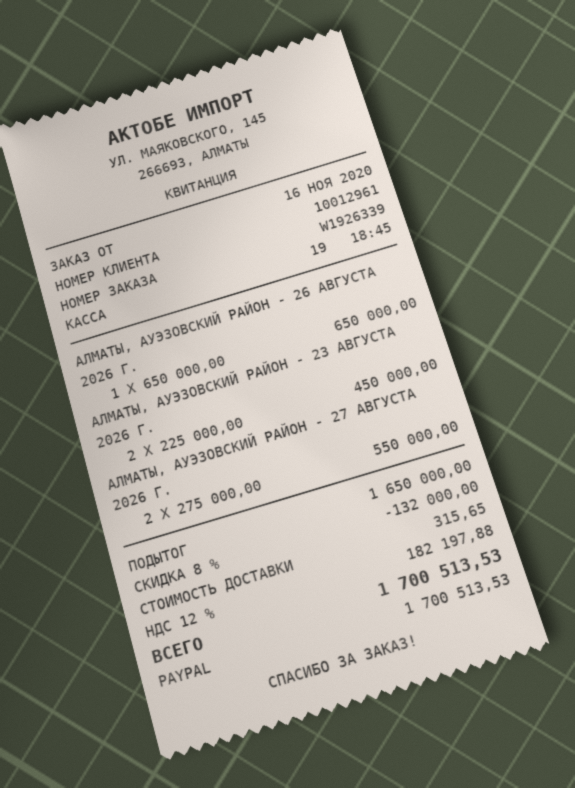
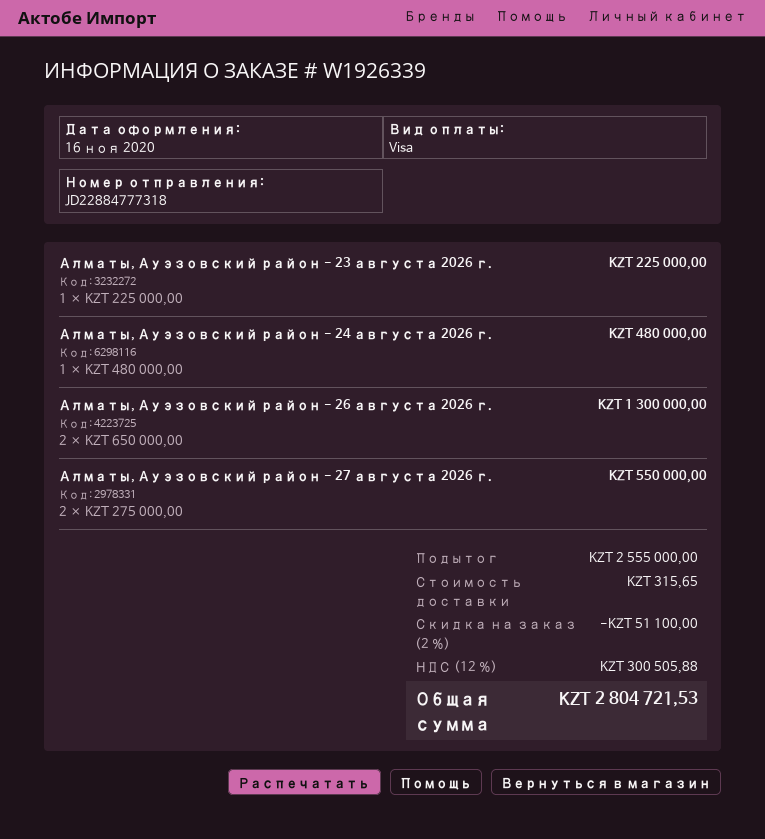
payment method: PayPal -> Visa
АЛМАТЫ, АУЭЗОВСКИЙ РАЙОН - 26 АВГУСТА 2026 Г.: 1 x 650000.00 = 650000.00 -> 2 x 650000.00 = 1300000.00
АЛМАТЫ, АУЭЗОВСКИЙ РАЙОН - 23 АВГУСТА 2026 Г.: 2 x 225000.00 = 450000.00 -> 1 x 225000.00 = 225000.00
Алматы, Ауэзовский район - 24 августа 2026 г.: none -> 1 x 480000.00 = 480000.00
subtotal: 1650000.00 -> 2555000.00
discount: 8% = 132000.00 -> 2% = 51100.00
tax: 12% = 182197.88 -> 12% = 300505.88
total: 1700513.53 -> 2804721.53

